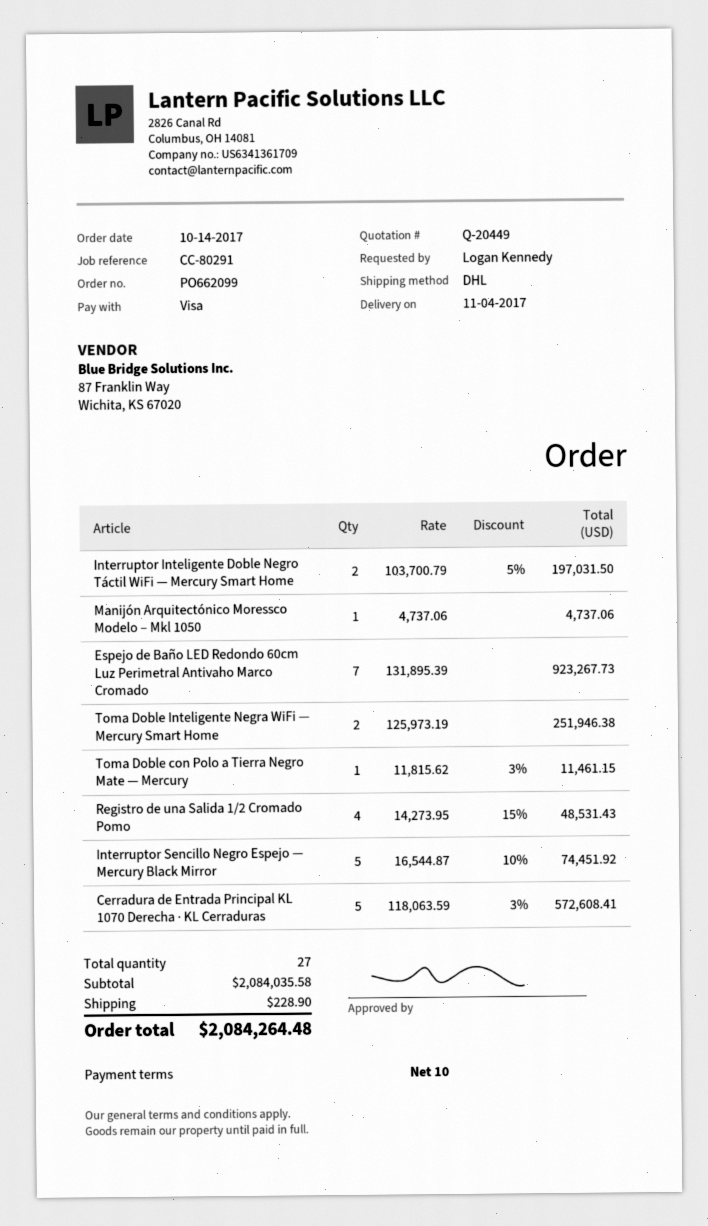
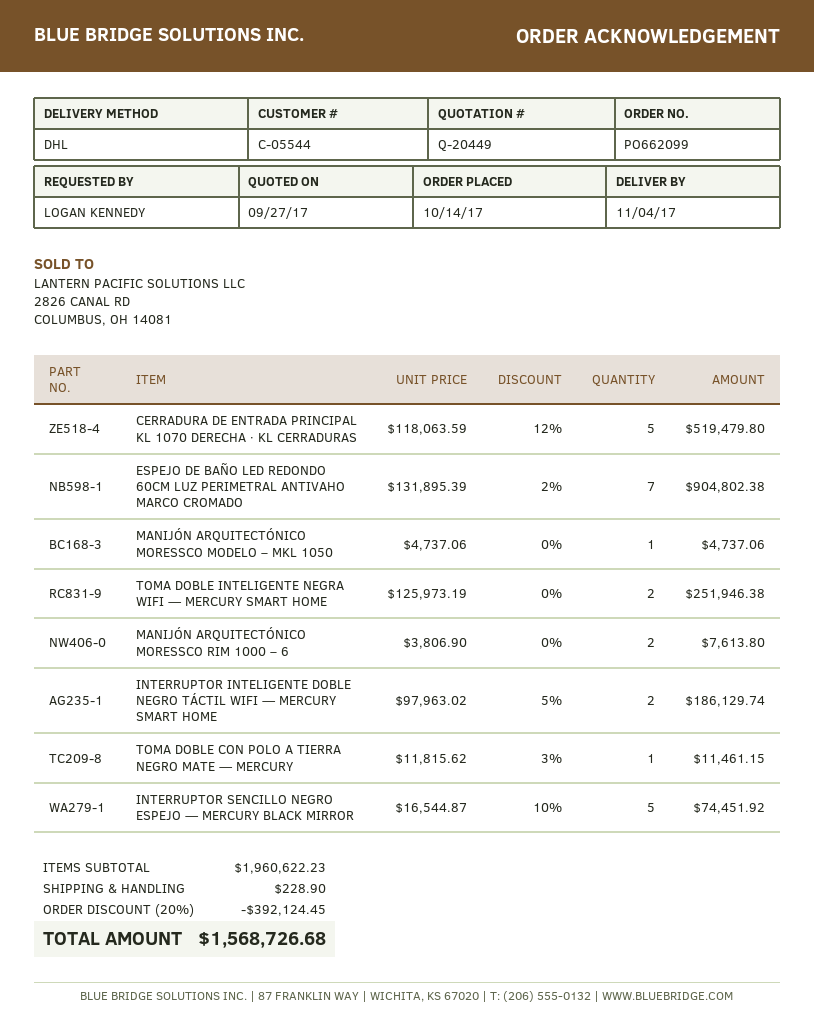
Interruptor Inteligente Doble Negro Táctil WiFi — Mercury Smart Home: 2 x 103700.79 - 5% = 197031.50 -> 2 x 97963.02 - 5% = 186129.74
Espejo de Baño LED Redondo 60cm Luz Perimetral Antivaho Marco Cromado: 7 x 131895.39 = 923267.73 -> 7 x 131895.39 - 2% = 904802.38
Registro de una Salida 1/2 Cromado Pomo: 4 x 14273.95 - 15% = 48531.43 -> none
Cerradura de Entrada Principal KL 1070 Derecha · KL Cerraduras: 5 x 118063.59 - 3% = 572608.41 -> 5 x 118063.59 - 12% = 519479.80
MANIJÓN ARQUITECTÓNICO MORESSCO RIM 1000 – 6: none -> 2 x 3806.90 = 7613.80
subtotal: 2084035.58 -> 1960622.23
discount: none -> 20% = 392124.45
total: 2084264.48 -> 1568726.68

